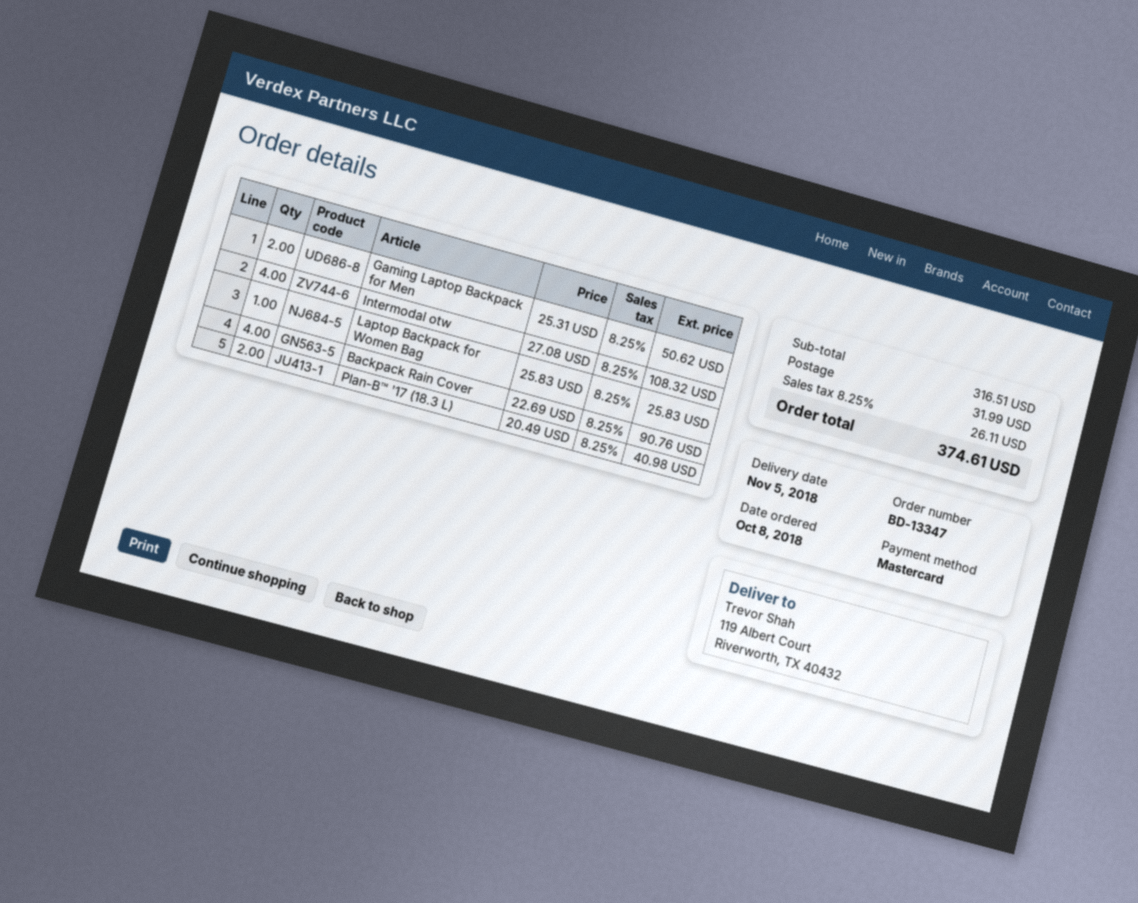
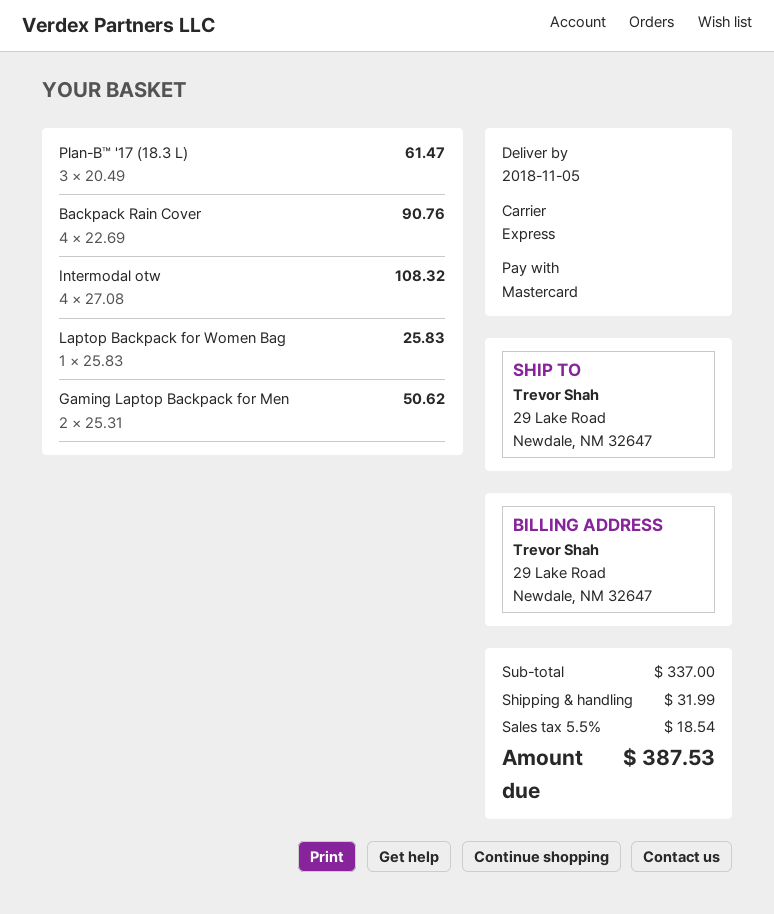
ship to: 119 Albert Court, Riverworth, TX 40432 -> 29 Lake Road, Newdale, NM 32647
Plan-B™ '17 (18.3 L): 2 x 20.49 = 40.98 -> 3 x 20.49 = 61.47
subtotal: 316.51 -> 337.00
tax: 8.25% = 26.11 -> 5.5% = 18.54
total: 374.61 -> 387.53

